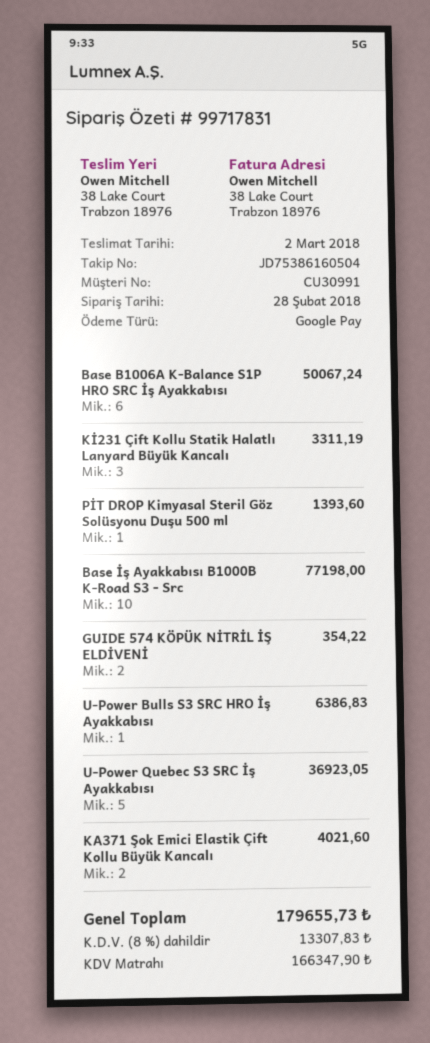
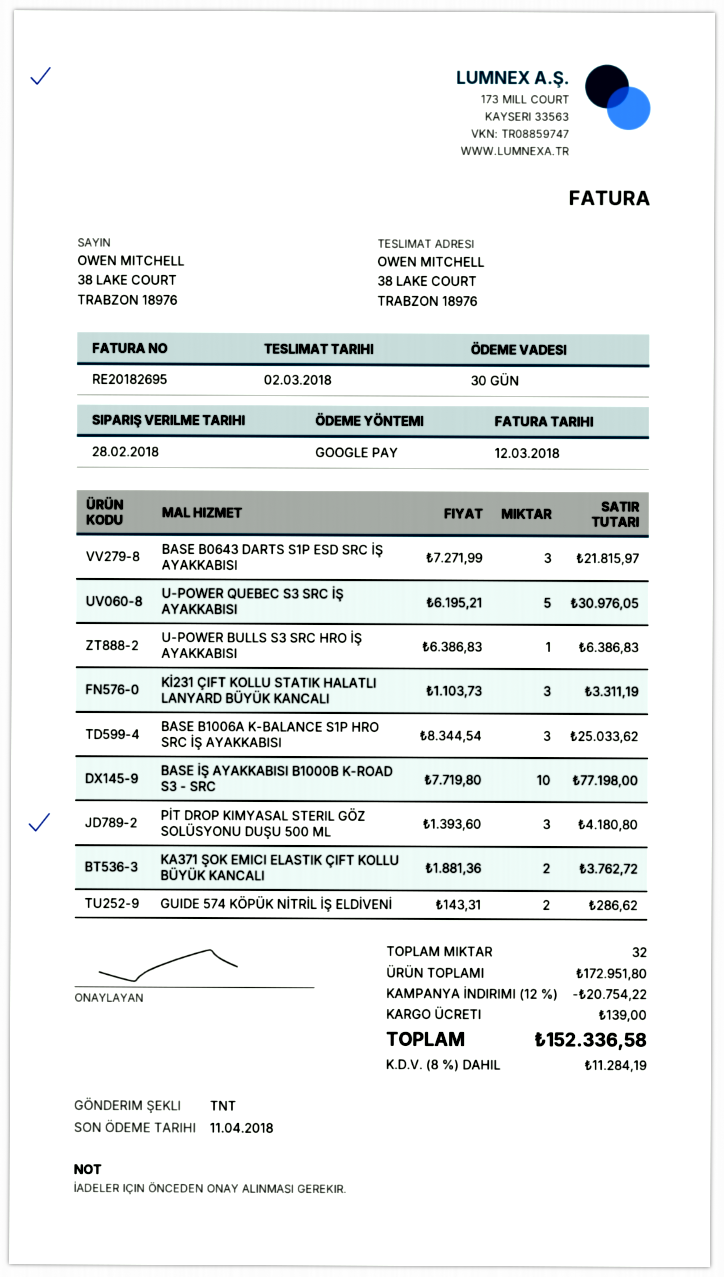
Base B1006A K-Balance S1P HRO SRC İş Ayakkabısı: 6 for 50067.24 -> 3 for 25033.62
PİT DROP Kimyasal Steril Göz Solüsyonu Duşu 500 ml: 1 for 1393.60 -> 3 for 4180.80
GUIDE 574 KÖPÜK NİTRİL İŞ ELDİVENİ: 2 for 354.22 -> 2 for 286.62
U-Power Quebec S3 SRC İş Ayakkabısı: 5 for 36923.05 -> 5 for 30976.05
KA371 Şok Emici Elastik Çift Kollu Büyük Kancalı: 2 for 4021.60 -> 2 for 3762.72
BASE B0643 DARTS S1P ESD SRC İŞ AYAKKABISI: none -> 3 for 21815.97
discount: none -> 12% = 20754.22
shipping: none -> 139.00
tax: 8% = 13307.83 -> 8% = 11284.19
total: 179655.73 -> 152336.58

